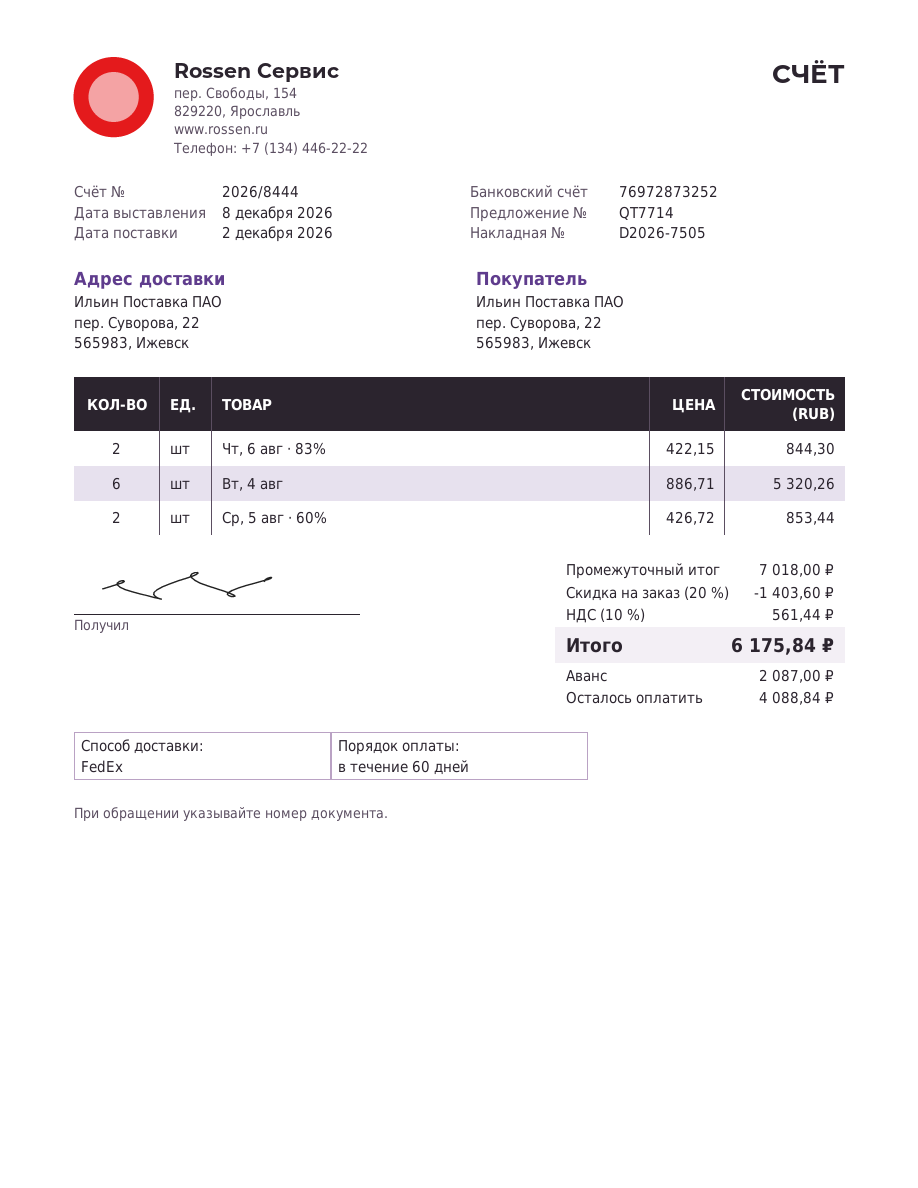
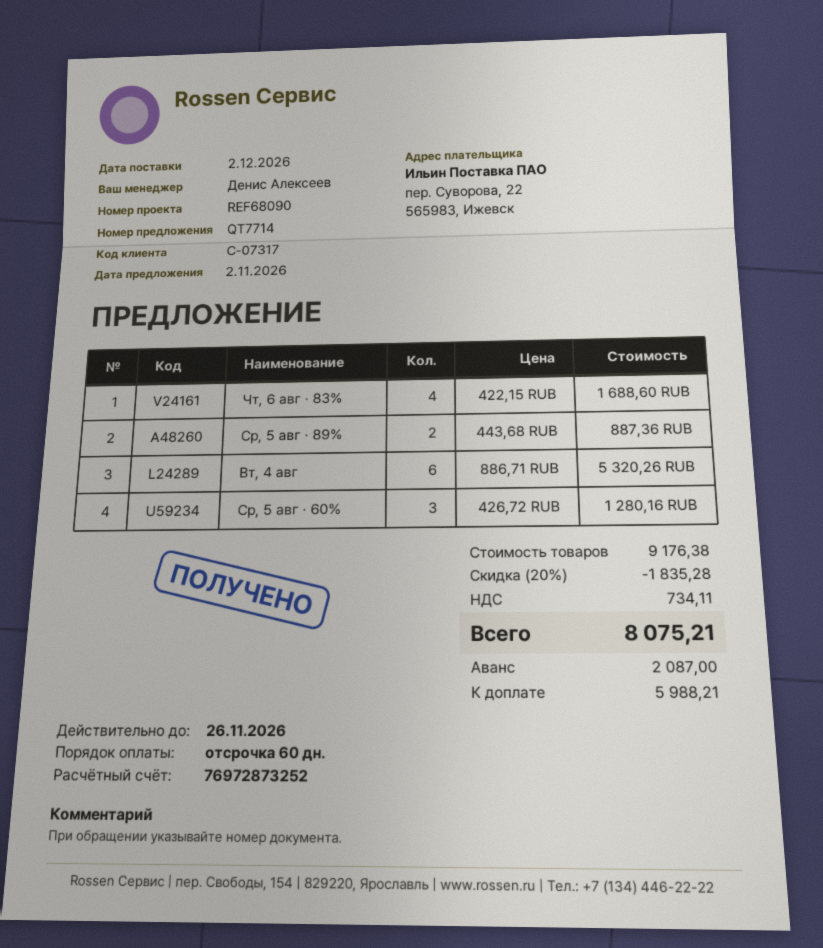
Чт, 6 авг · 83%: 2 x 422.15 = 844.30 -> 4 x 422.15 = 1688.60
Ср, 5 авг · 60%: 2 x 426.72 = 853.44 -> 3 x 426.72 = 1280.16
Ср, 5 авг · 89%: none -> 2 x 443.68 = 887.36
subtotal: 7018.00 -> 9176.38
discount: 20% = 1403.60 -> 20% = 1835.28
tax: 561.44 -> 734.11
total: 6175.84 -> 8075.21
balance: 4088.84 -> 5988.21

